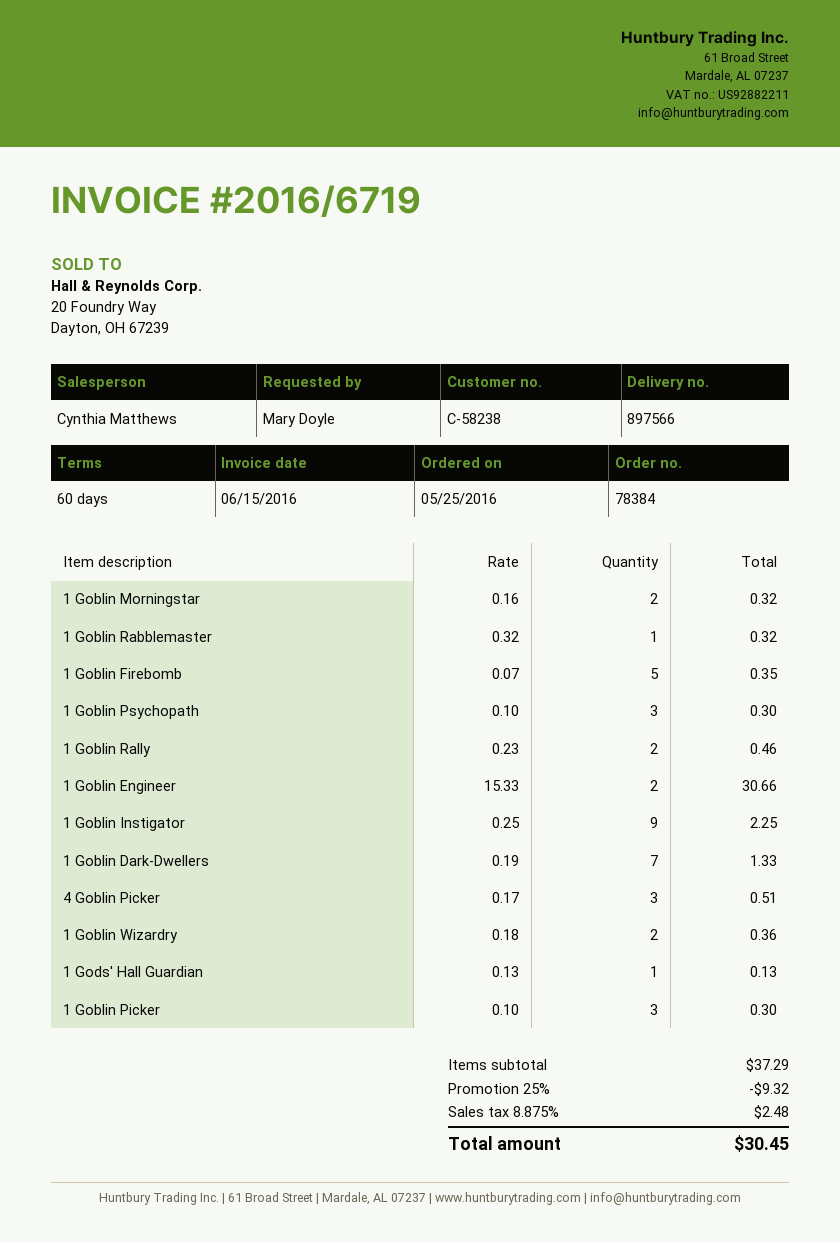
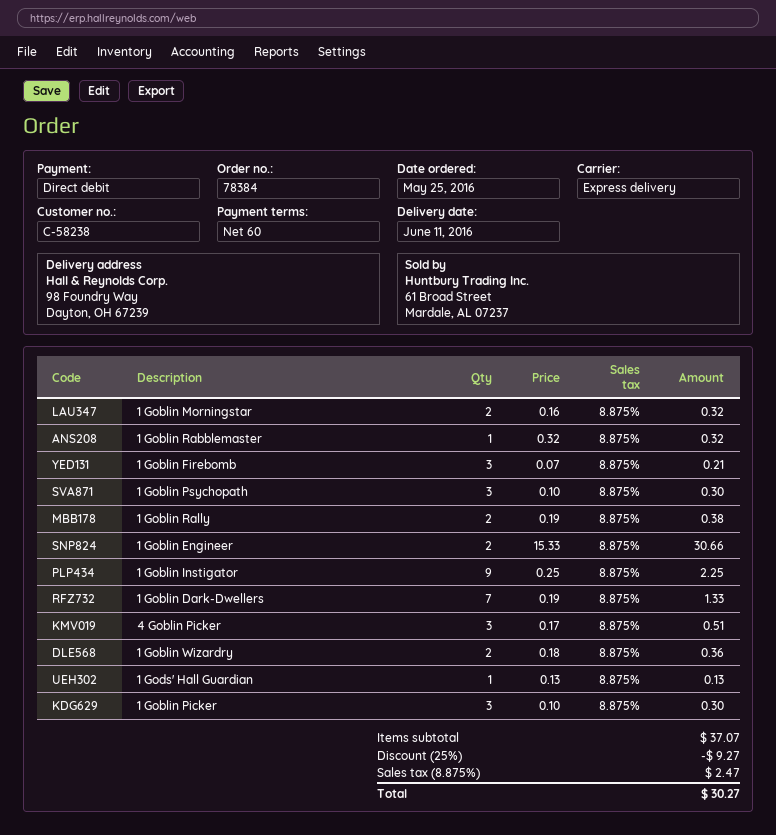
1 Goblin Firebomb: 5 x 0.07 = 0.35 -> 3 x 0.07 = 0.21
1 Goblin Rally: 2 x 0.23 = 0.46 -> 2 x 0.19 = 0.38
subtotal: 37.29 -> 37.07
discount: 25% = 9.32 -> 25% = 9.27
tax: 8.875% = 2.48 -> 8.875% = 2.47
total: 30.45 -> 30.27

